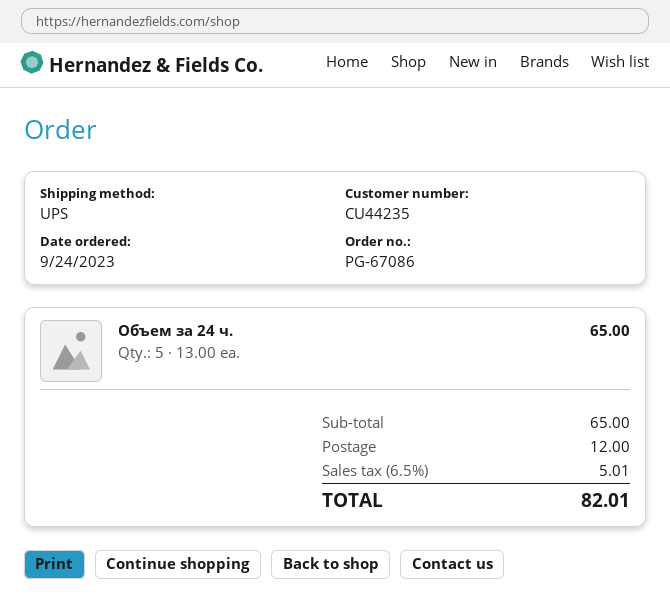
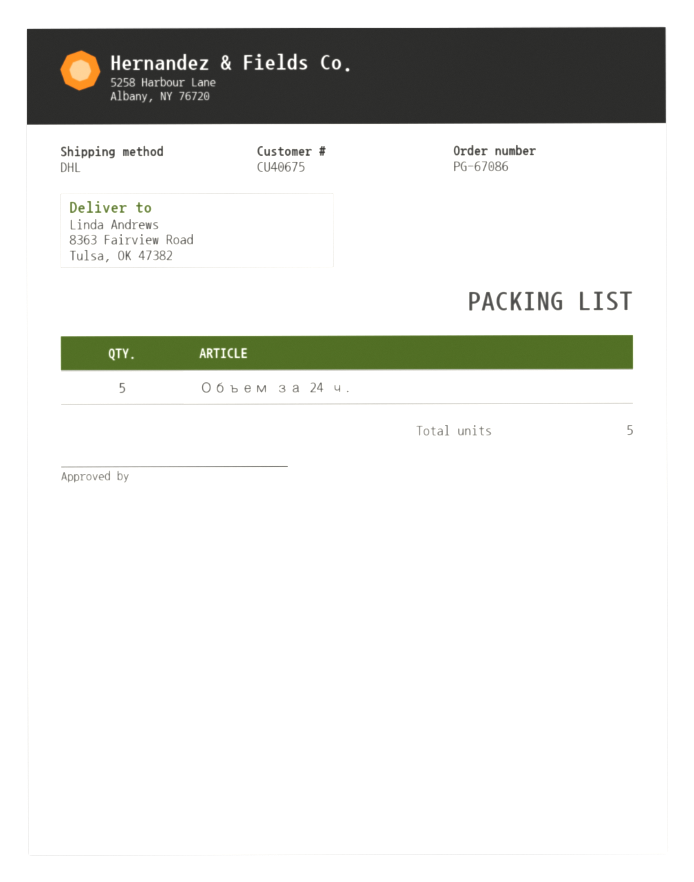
customer number: CU44235 -> CU40675
shipping method: UPS -> DHL

